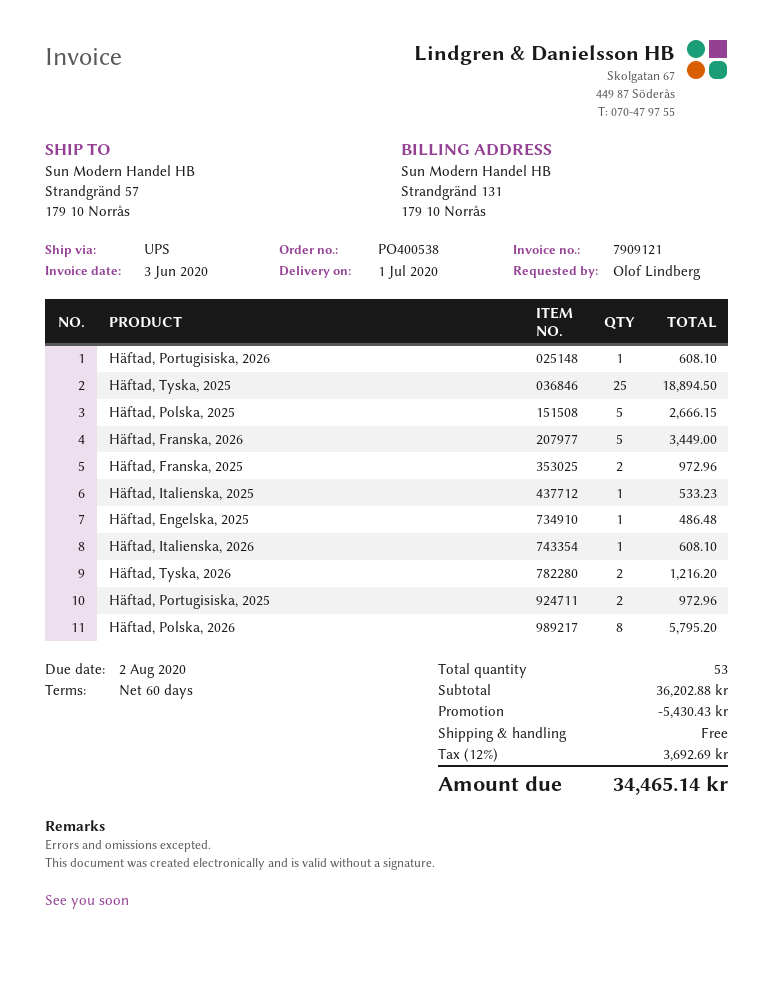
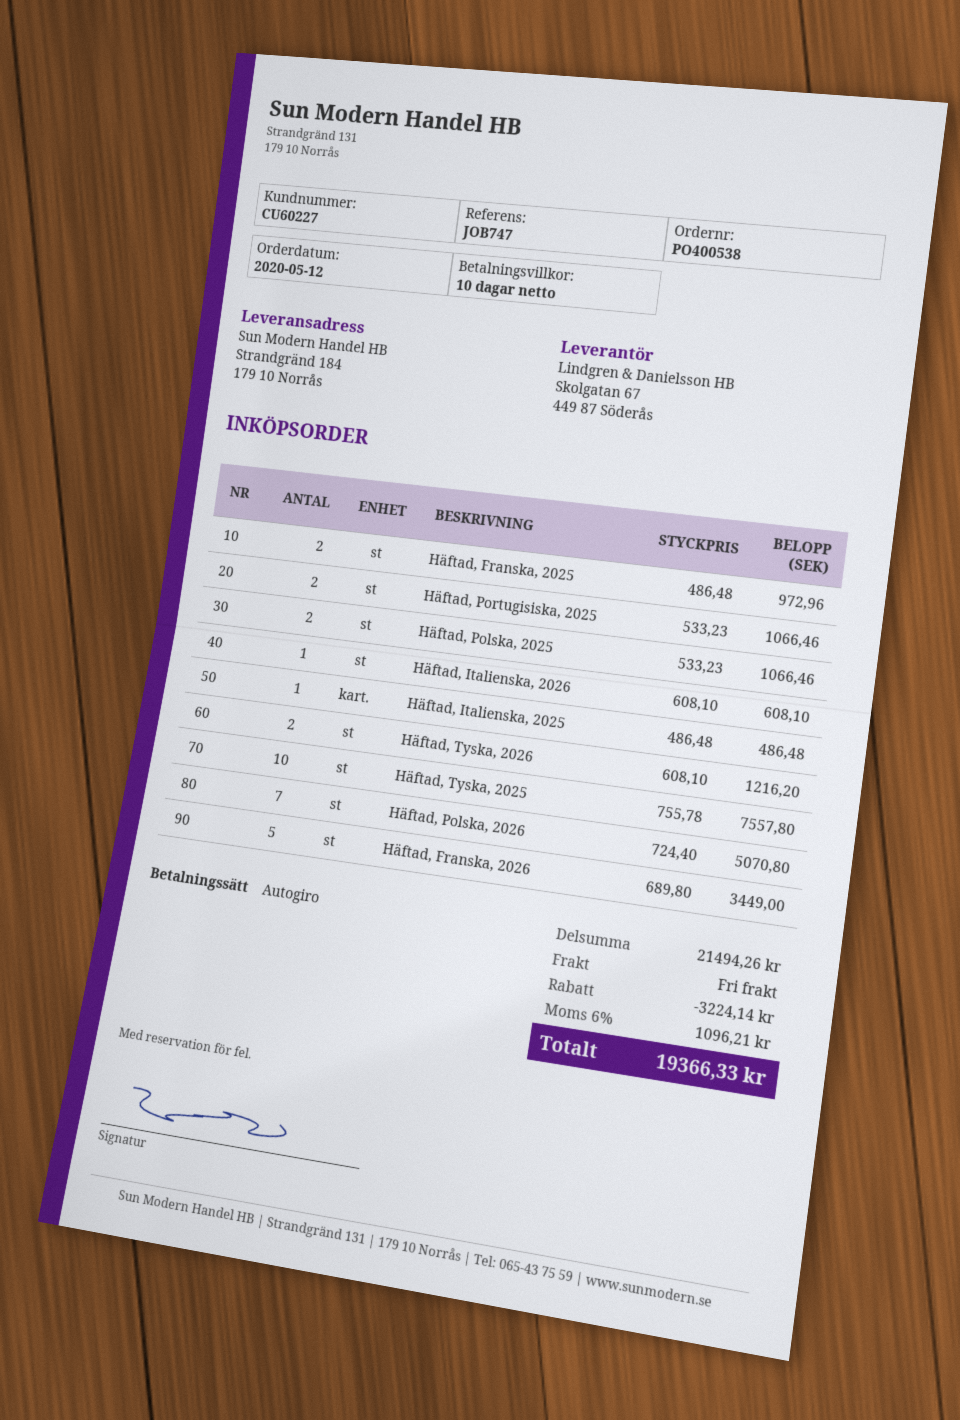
payment terms: 60 days -> 10 days
ship to: Strandgränd 57, 179 10 Norrås -> Strandgränd 184, 179 10 Norrås
Häftad, Portugisiska, 2026: 1 for 608.10 -> none
Häftad, Tyska, 2025: 25 for 18894.50 -> 10 for 7557.80
Häftad, Polska, 2025: 5 for 2666.15 -> 2 for 1066.46
Häftad, Italienska, 2025: 1 for 533.23 -> 1 for 486.48
Häftad, Engelska, 2025: 1 for 486.48 -> none
Häftad, Portugisiska, 2025: 2 for 972.96 -> 2 for 1066.46
Häftad, Polska, 2026: 8 for 5795.20 -> 7 for 5070.80
subtotal: 36202.88 -> 21494.26
discount: 5430.43 -> 3224.14
tax: 12% = 3692.69 -> 6% = 1096.21
total: 34465.14 -> 19366.33

